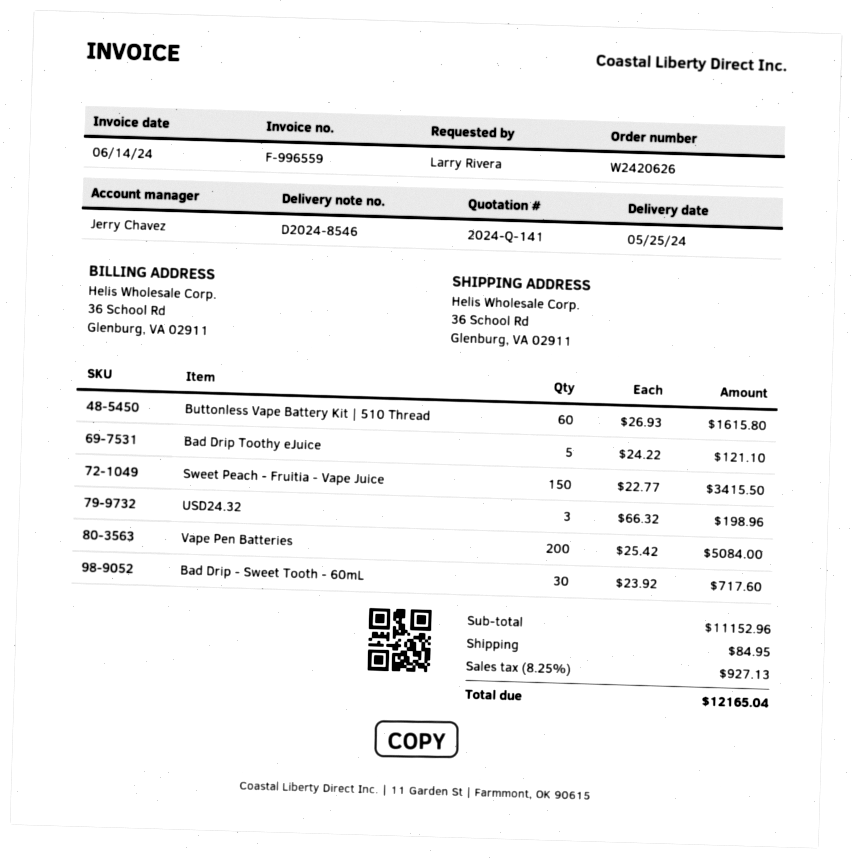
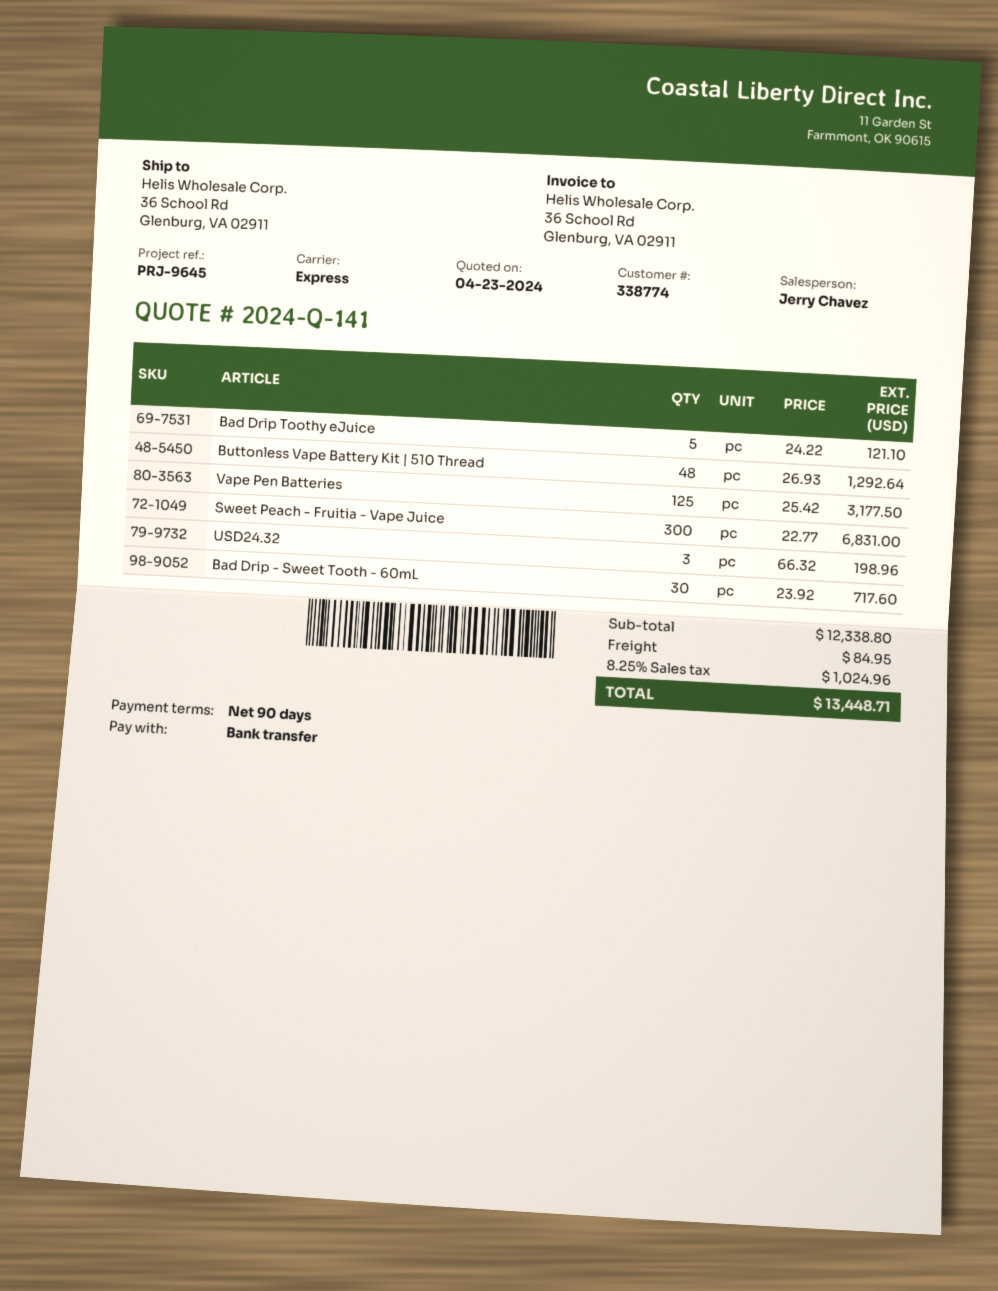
Buttonless Vape Battery Kit | 510 Thread: 60 x 26.93 = 1615.80 -> 48 x 26.93 = 1292.64
Sweet Peach - Fruitia - Vape Juice: 150 x 22.77 = 3415.50 -> 300 x 22.77 = 6831.00
Vape Pen Batteries: 200 x 25.42 = 5084.00 -> 125 x 25.42 = 3177.50
subtotal: 11152.96 -> 12338.80
tax: 8.25% = 927.13 -> 8.25% = 1024.96
total: 12165.04 -> 13448.71

